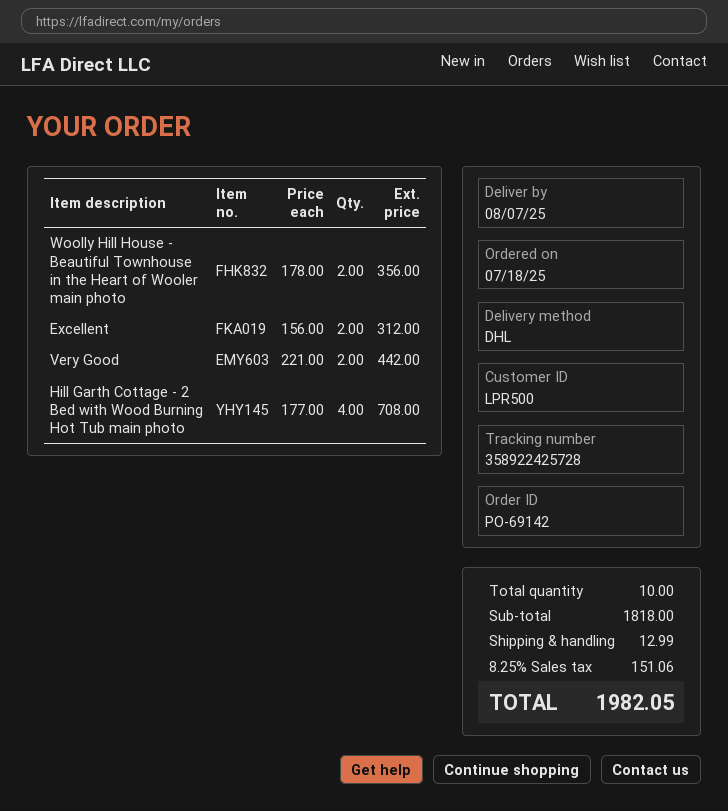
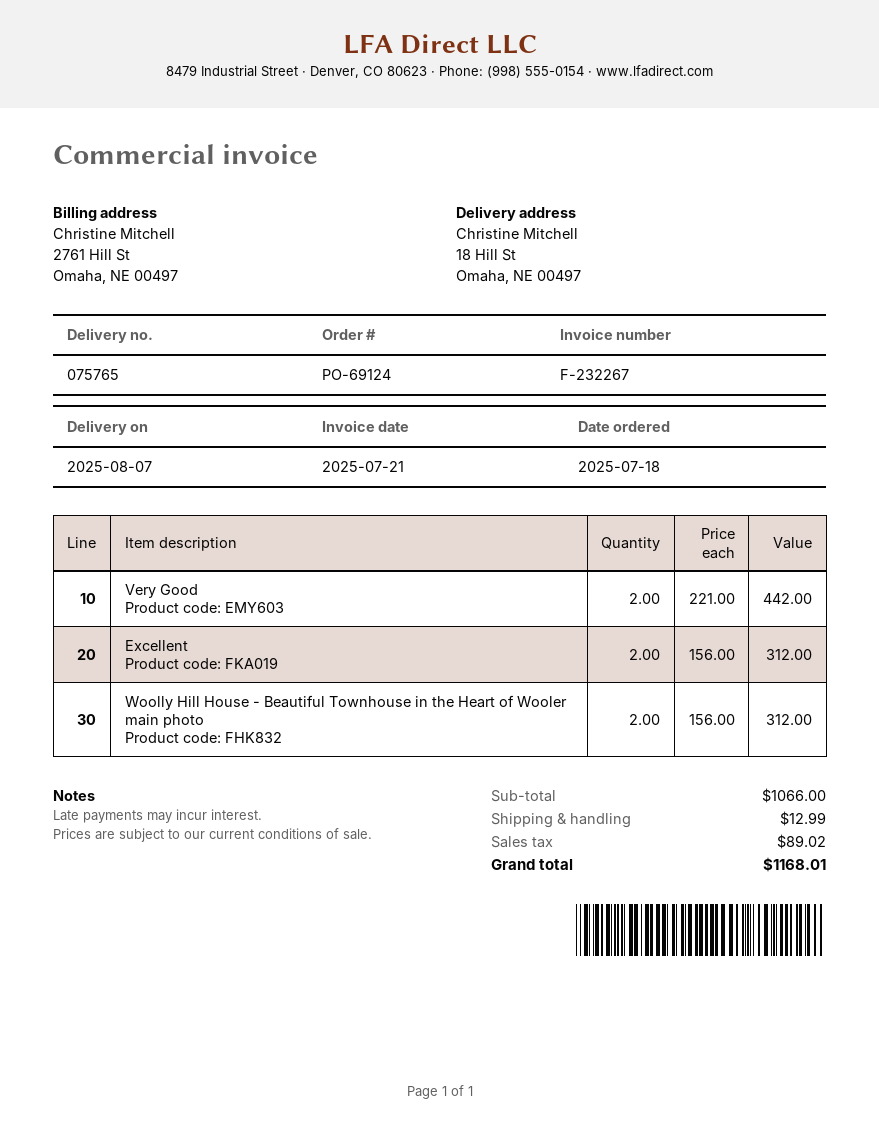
order number: PO-69142 -> PO-69124
Woolly Hill House - Beautiful Townhouse in the Heart of Wooler main photo: 2 x 178.00 = 356.00 -> 2 x 156.00 = 312.00
Hill Garth Cottage - 2 Bed with Wood Burning Hot Tub main photo: 4 x 177.00 = 708.00 -> none
subtotal: 1818.00 -> 1066.00
tax: 151.06 -> 89.02
total: 1982.05 -> 1168.01

